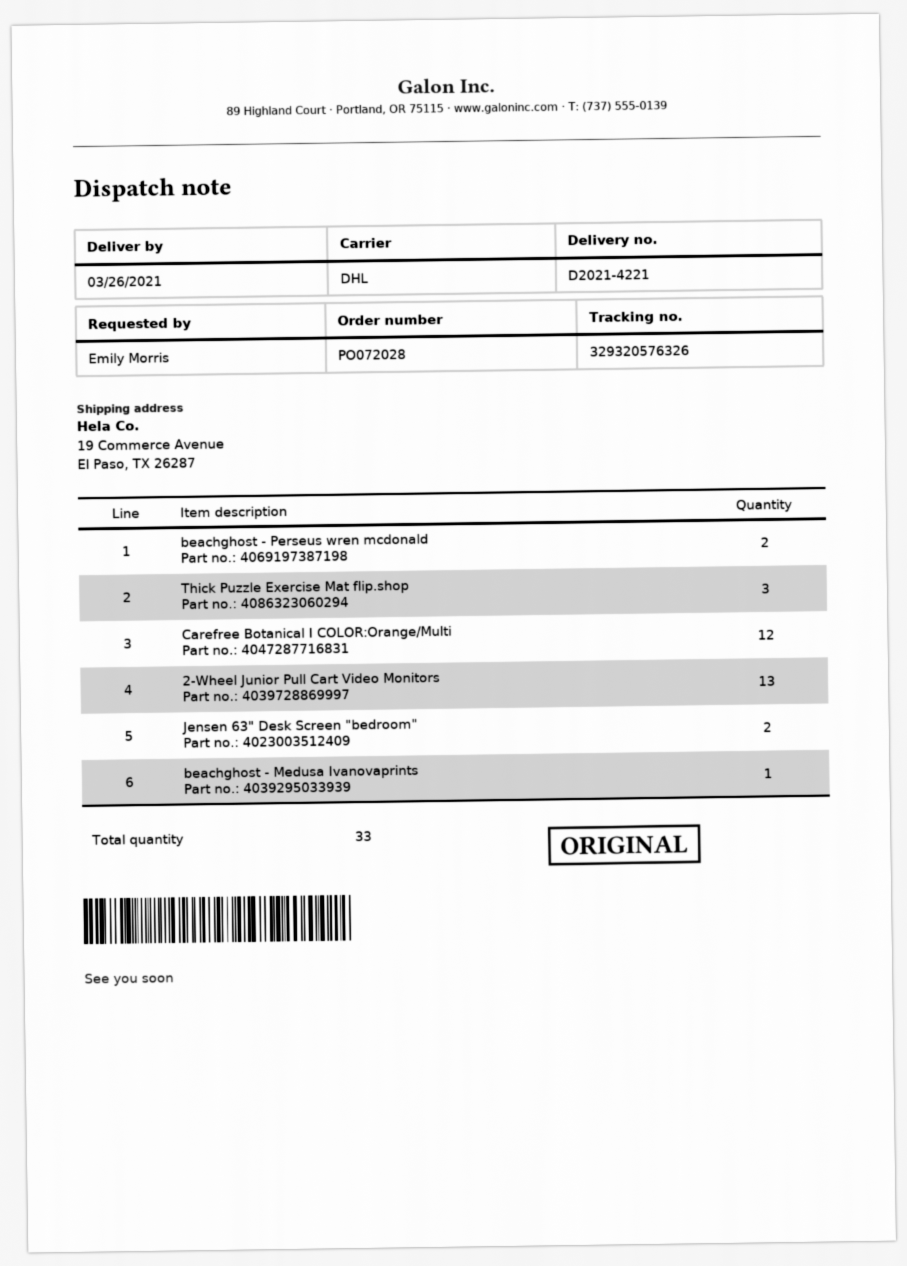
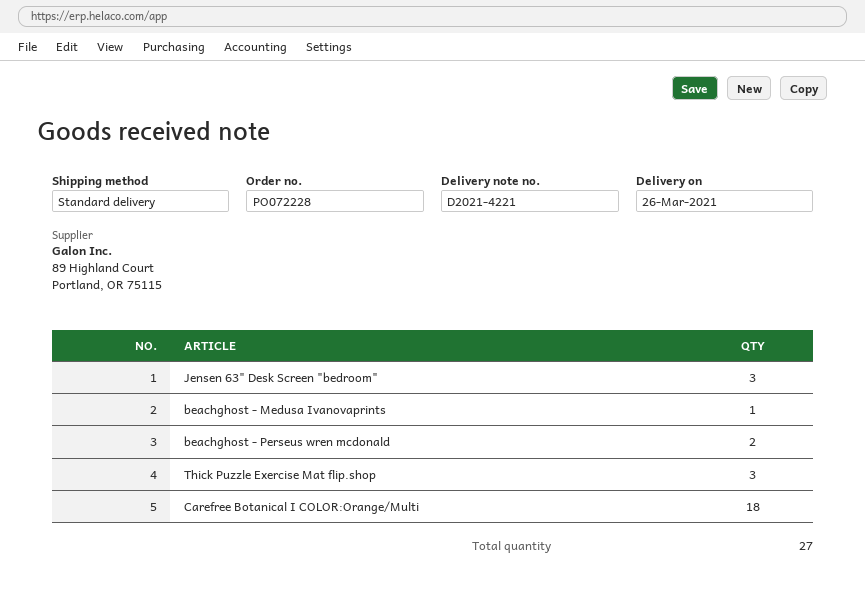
order number: PO072028 -> PO072228
shipping method: DHL -> standard
Carefree Botanical I COLOR:Orange/Multi: 12 -> 18
2-Wheel Junior Pull Cart Video Monitors: 13 -> none
Jensen 63" Desk Screen "bedroom": 2 -> 3
total quantity: 33 -> 27

